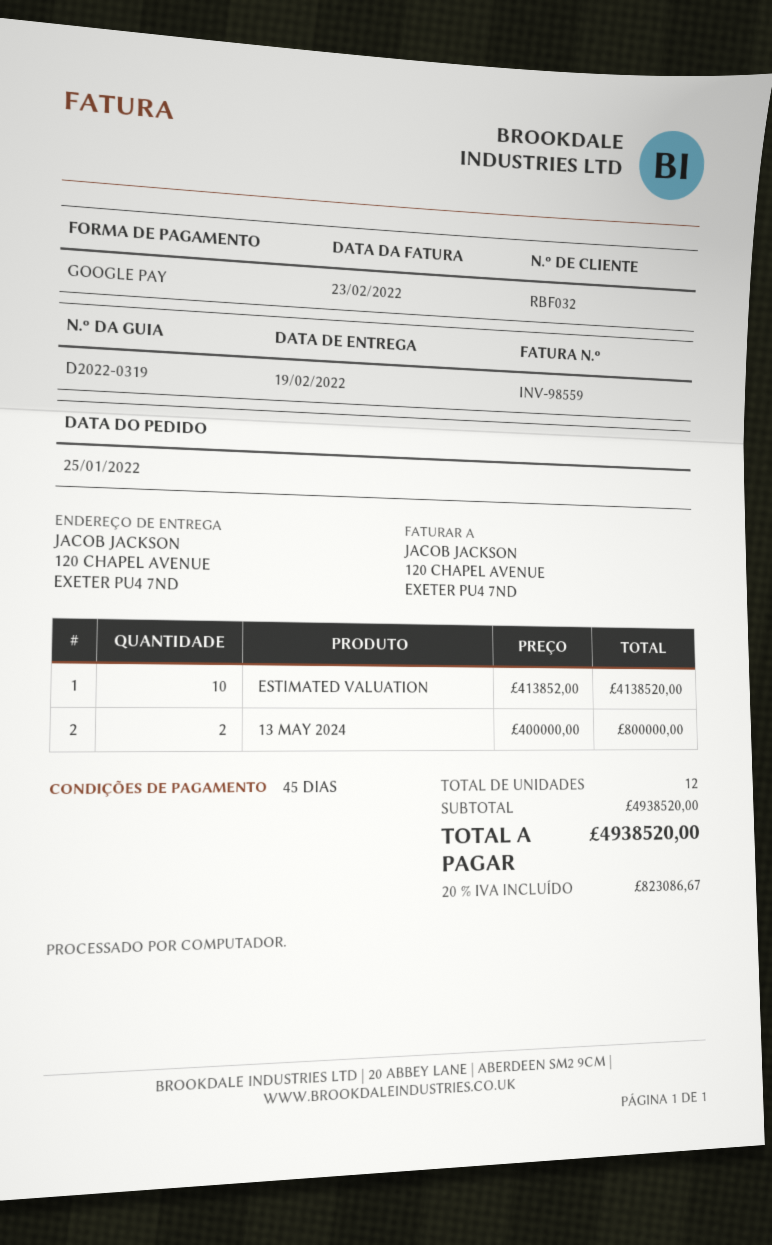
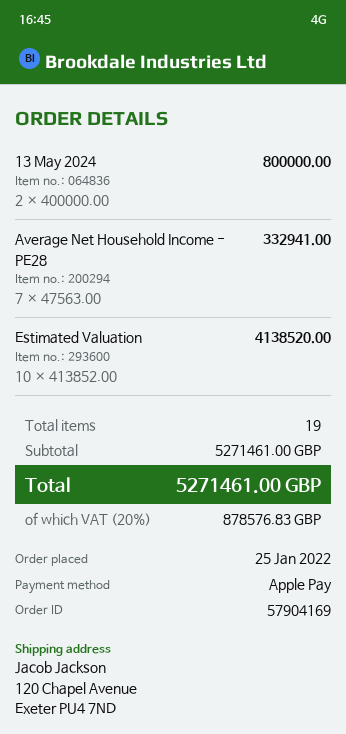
payment method: Google Pay -> Apple Pay
Average Net Household Income - PE28: none -> 7 x 47563.00 = 332941.00
total quantity: 12 -> 19
subtotal: 4938520.00 -> 5271461.00
tax: 20% = 823086.67 -> 20% = 878576.83
total: 4938520.00 -> 5271461.00

